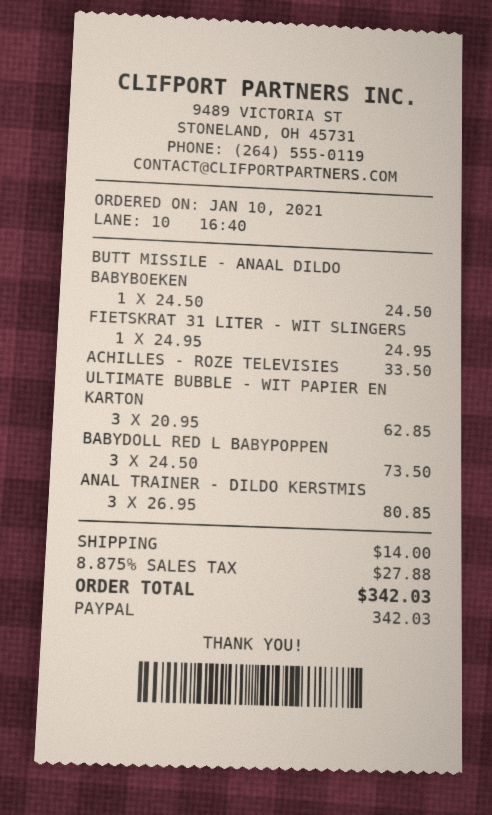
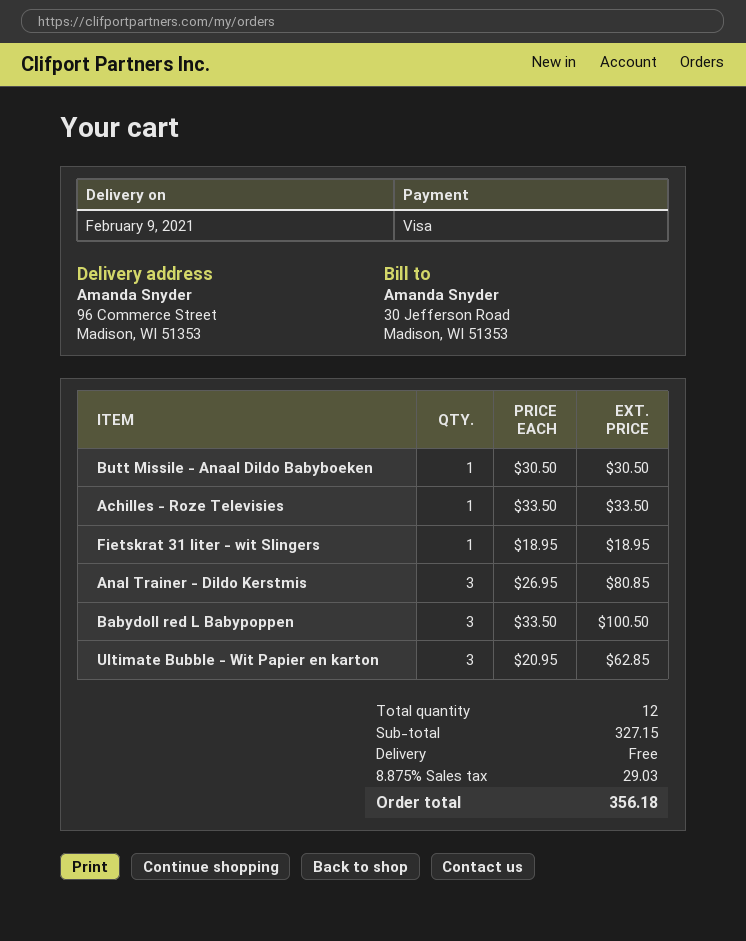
payment method: PayPal -> Visa
BUTT MISSILE - ANAAL DILDO BABYBOEKEN: 1 x 24.50 = 24.50 -> 1 x 30.50 = 30.50
FIETSKRAT 31 LITER - WIT SLINGERS: 1 x 24.95 = 24.95 -> 1 x 18.95 = 18.95
BABYDOLL RED L BABYPOPPEN: 3 x 24.50 = 73.50 -> 3 x 33.50 = 100.50
shipping: 14.00 -> 0.00
tax: 8.875% = 27.88 -> 8.875% = 29.03
total: 342.03 -> 356.18

